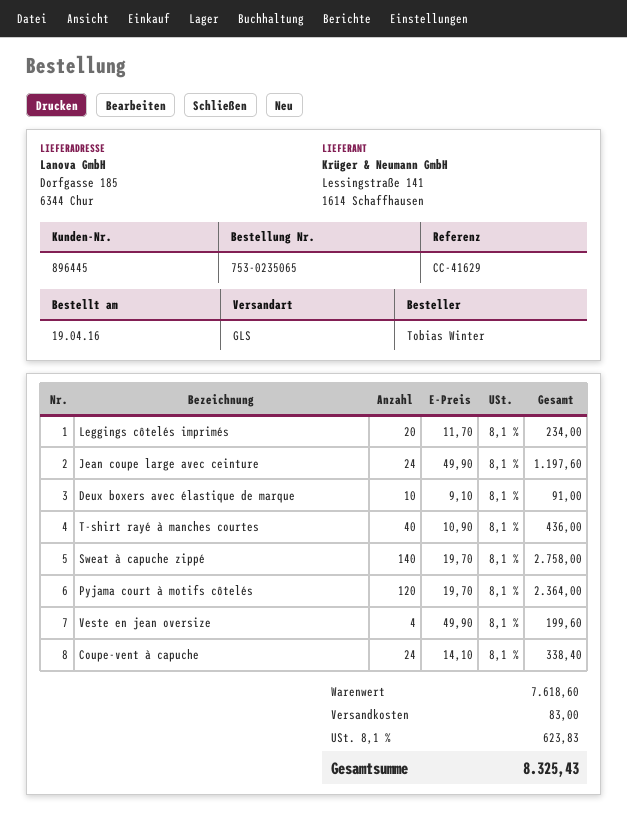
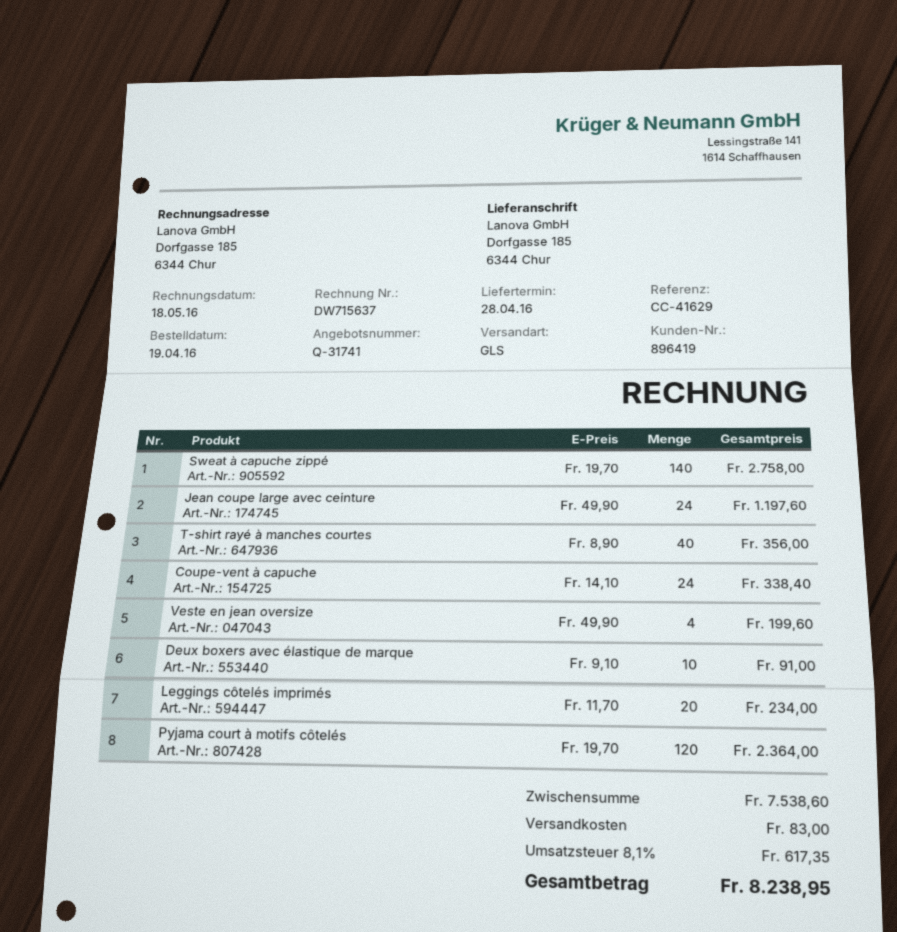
customer number: 896445 -> 896419
T-shirt rayé à manches courtes: 40 x 10.90 = 436.00 -> 40 x 8.90 = 356.00
subtotal: 7618.60 -> 7538.60
tax: 8.1% = 623.83 -> 8.1% = 617.35
total: 8325.43 -> 8238.95

